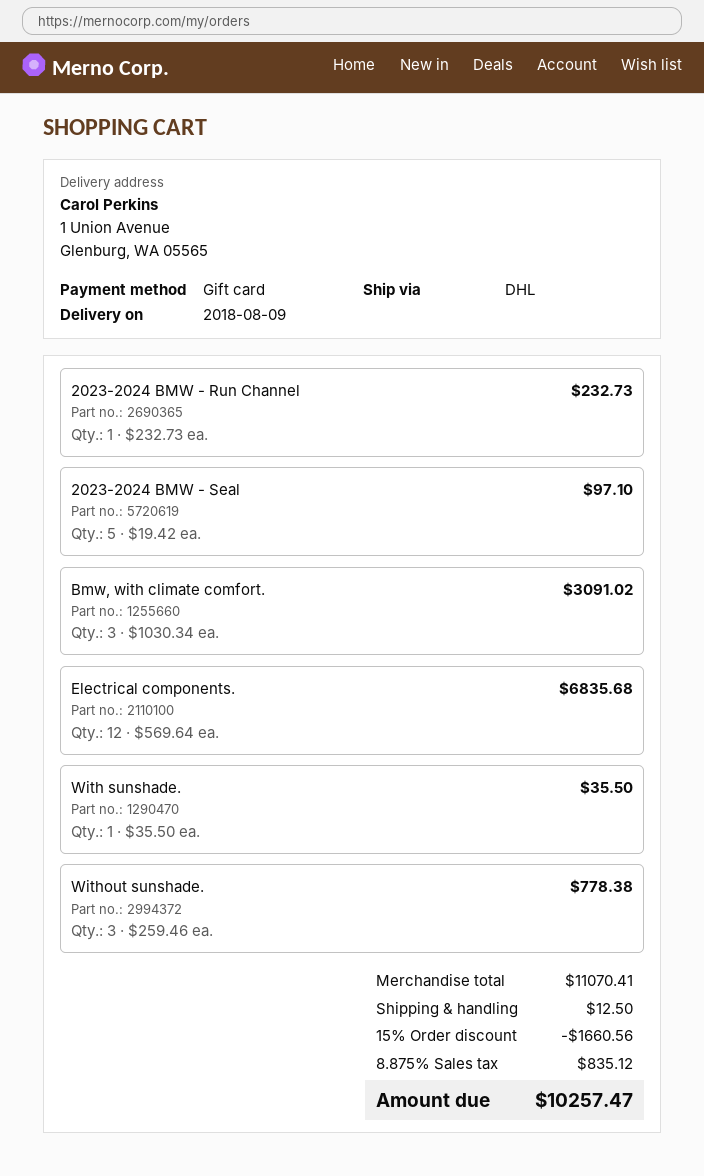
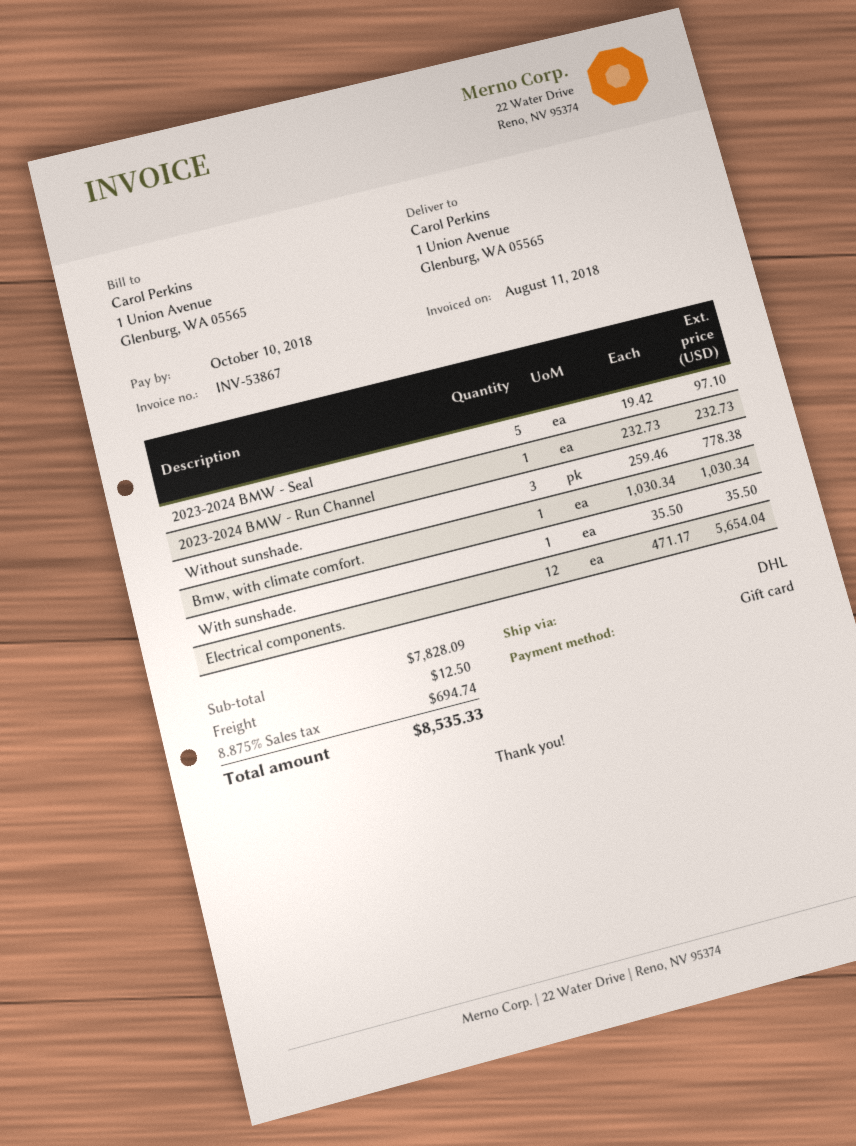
Bmw, with climate comfort.: 3 x 1030.34 = 3091.02 -> 1 x 1030.34 = 1030.34
Electrical components.: 12 x 569.64 = 6835.68 -> 12 x 471.17 = 5654.04
subtotal: 11070.41 -> 7828.09
discount: 15% = 1660.56 -> none
tax: 8.875% = 835.12 -> 8.875% = 694.74
total: 10257.47 -> 8535.33

